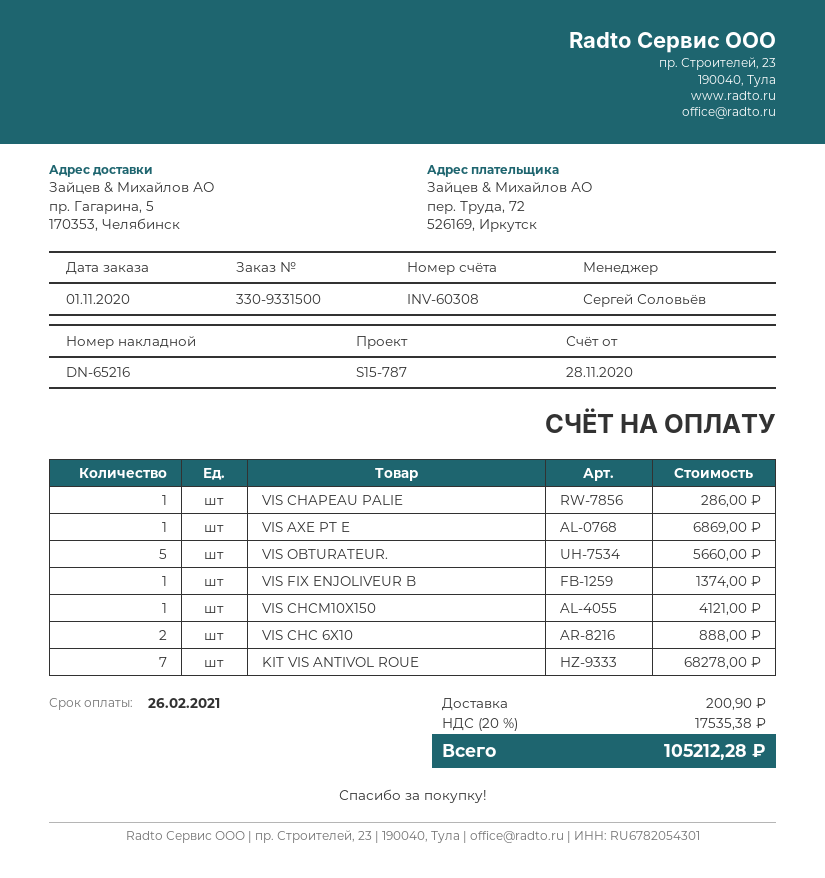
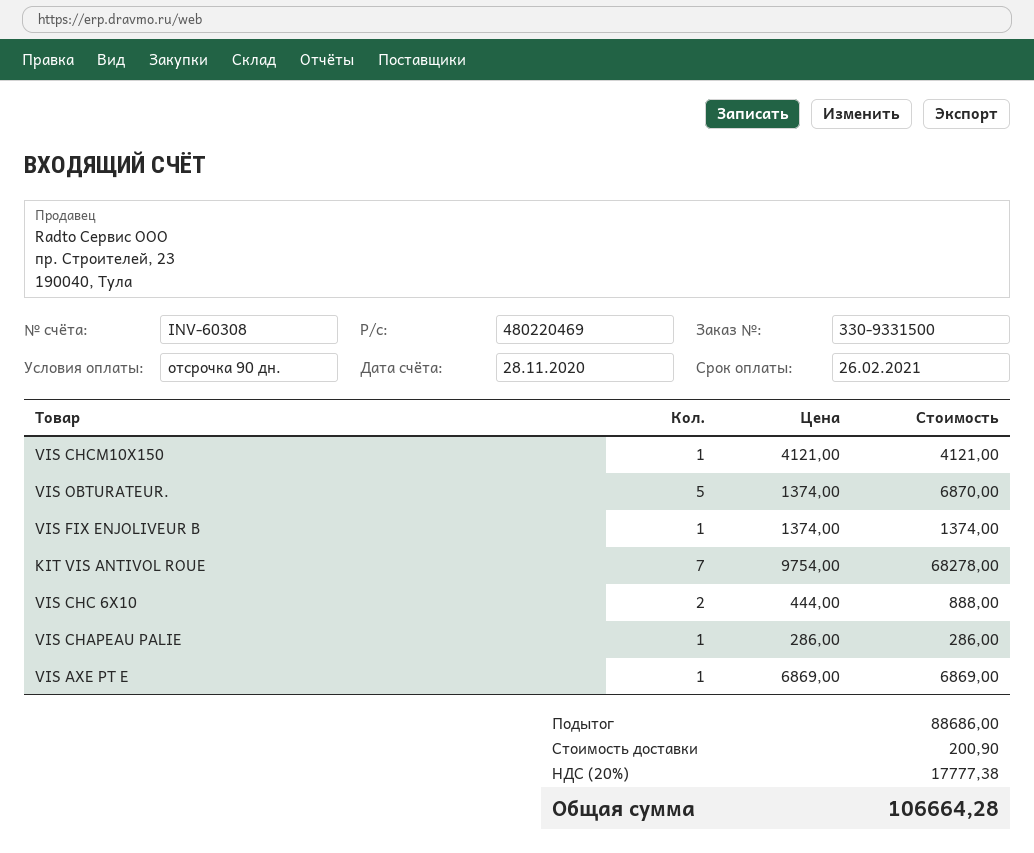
VIS OBTURATEUR.: 5 for 5660.00 -> 5 for 6870.00
tax: 20% = 17535.38 -> 20% = 17777.38
total: 105212.28 -> 106664.28

